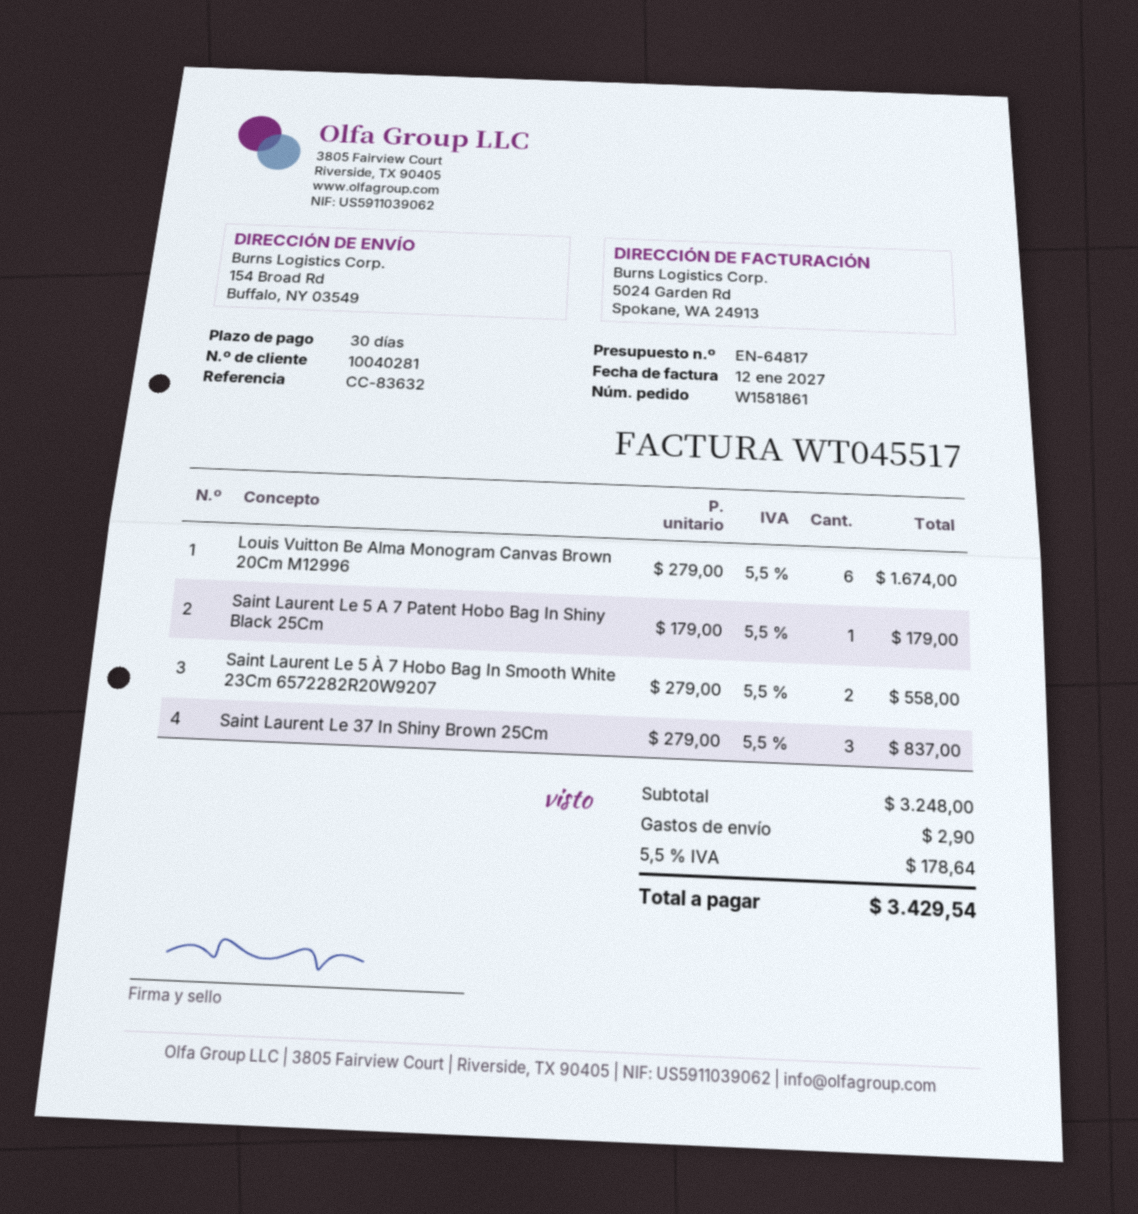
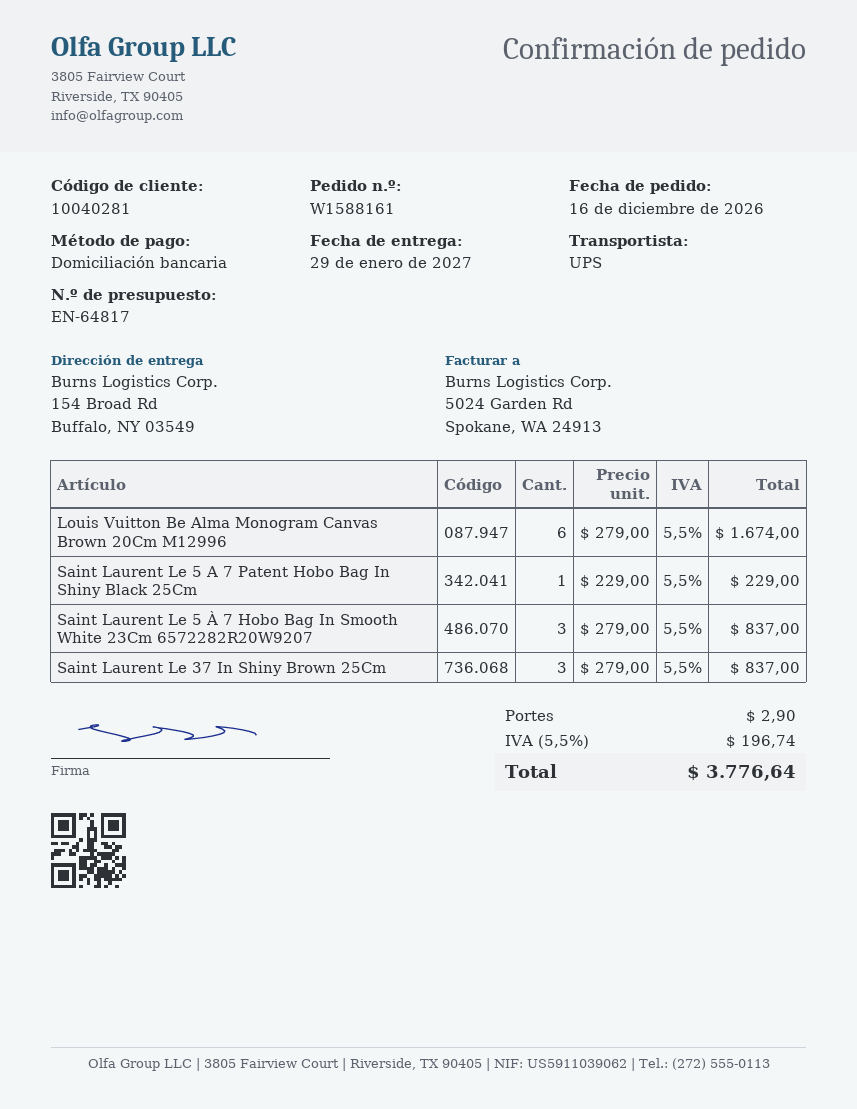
order number: W1581861 -> W1588161
Saint Laurent Le 5 A 7 Patent Hobo Bag In Shiny Black 25Cm: 1 x 179.00 = 179.00 -> 1 x 229.00 = 229.00
Saint Laurent Le 5 À 7 Hobo Bag In Smooth White 23Cm 6572282R20W9207: 2 x 279.00 = 558.00 -> 3 x 279.00 = 837.00
tax: 5.5% = 178.64 -> 5.5% = 196.74
total: 3429.54 -> 3776.64

